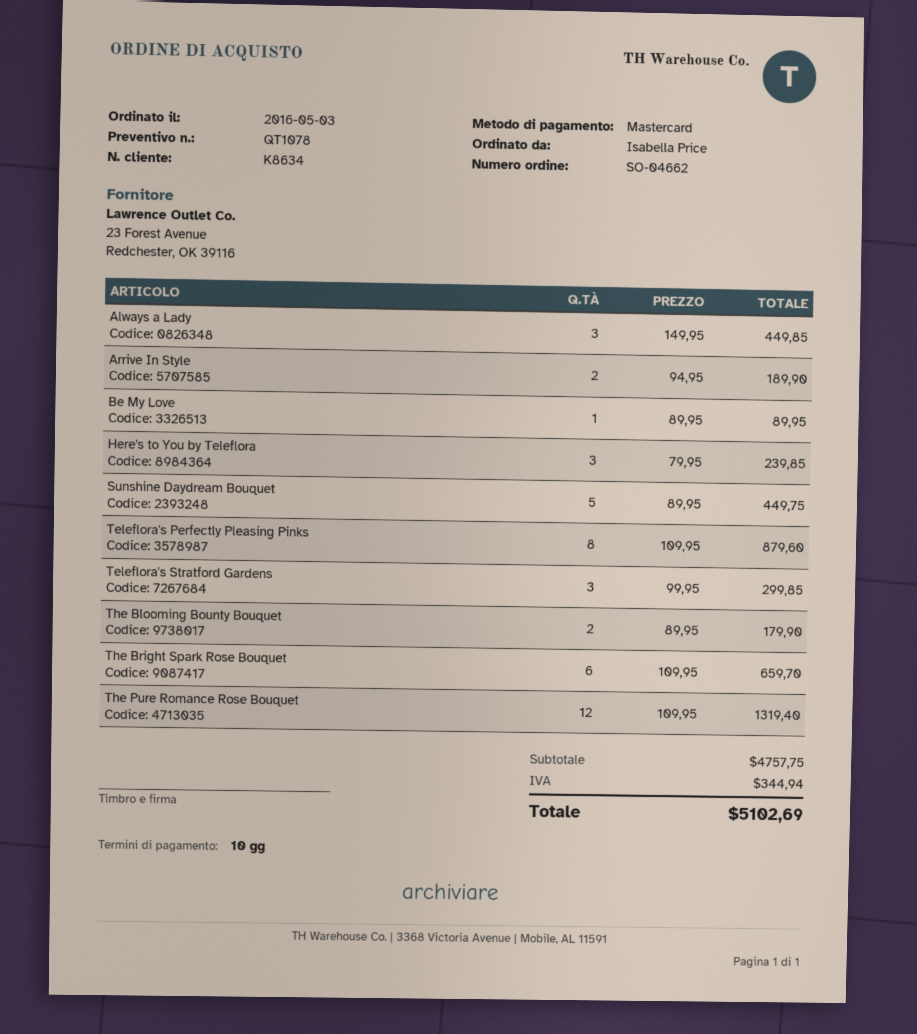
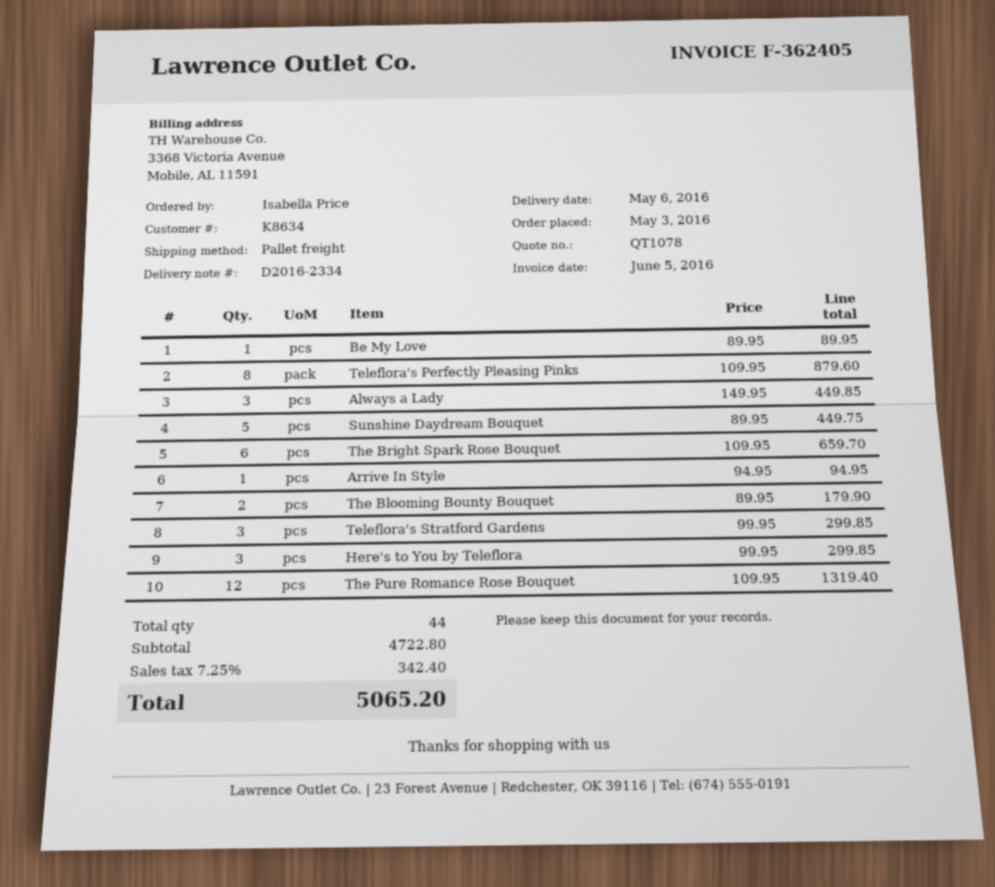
Arrive In Style: 2 x 94.95 = 189.90 -> 1 x 94.95 = 94.95
Here's to You by Teleflora: 3 x 79.95 = 239.85 -> 3 x 99.95 = 299.85
subtotal: 4757.75 -> 4722.80
tax: 344.94 -> 342.40
total: 5102.69 -> 5065.20

